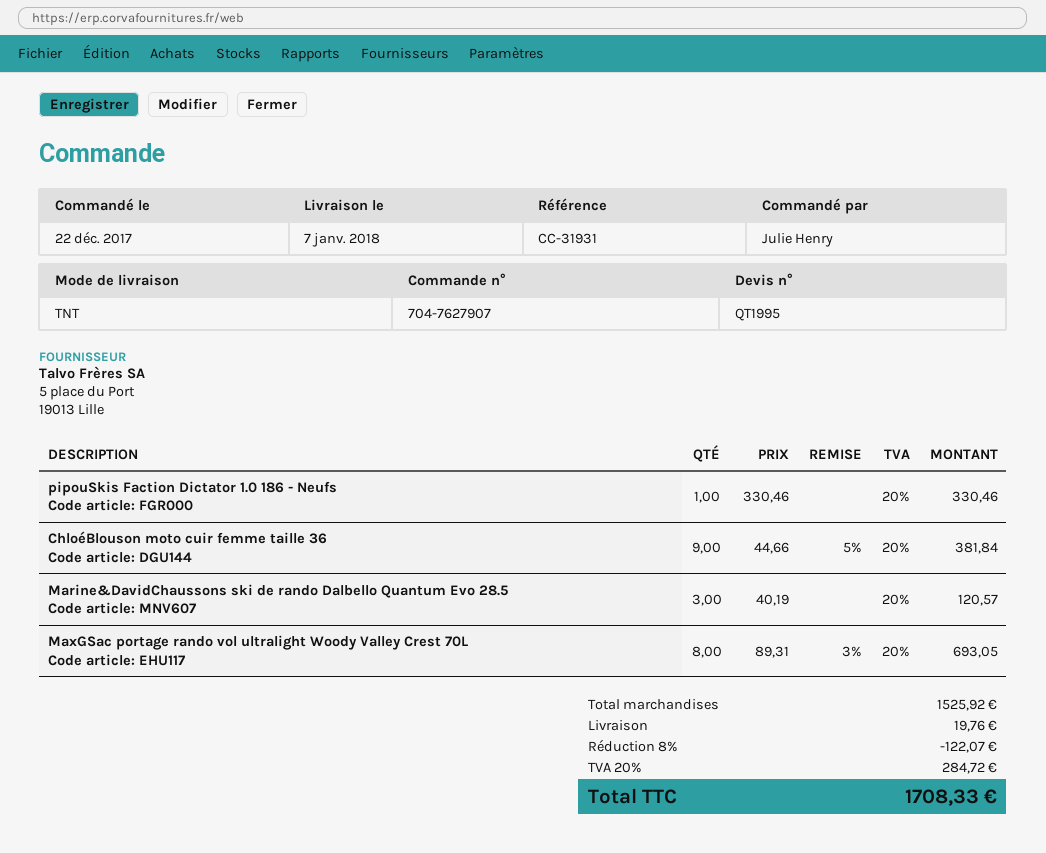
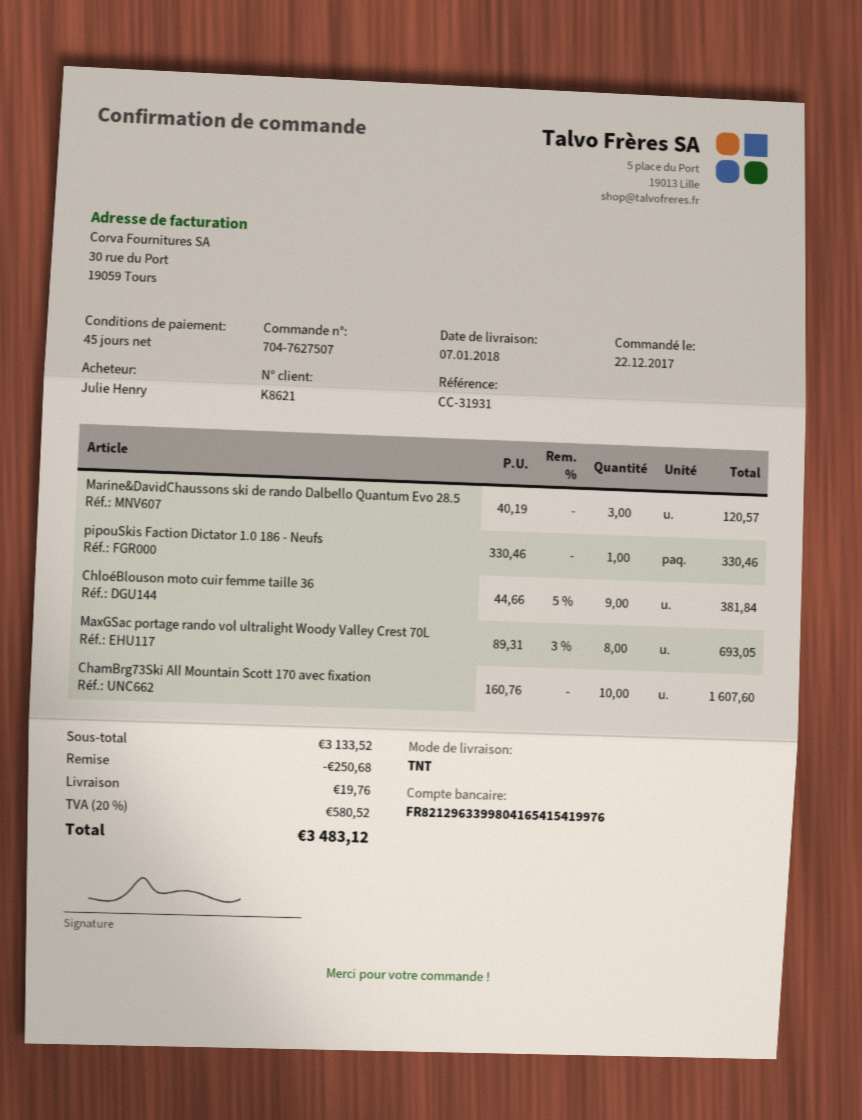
order number: 704-7627907 -> 704-7627507
ChamBrg73Ski All Mountain Scott 170 avec fixation: none -> 10 x 160.76 = 1607.60
subtotal: 1525.92 -> 3133.52
discount: 122.07 -> 250.68
tax: 20% = 284.72 -> 20% = 580.52
total: 1708.33 -> 3483.12

